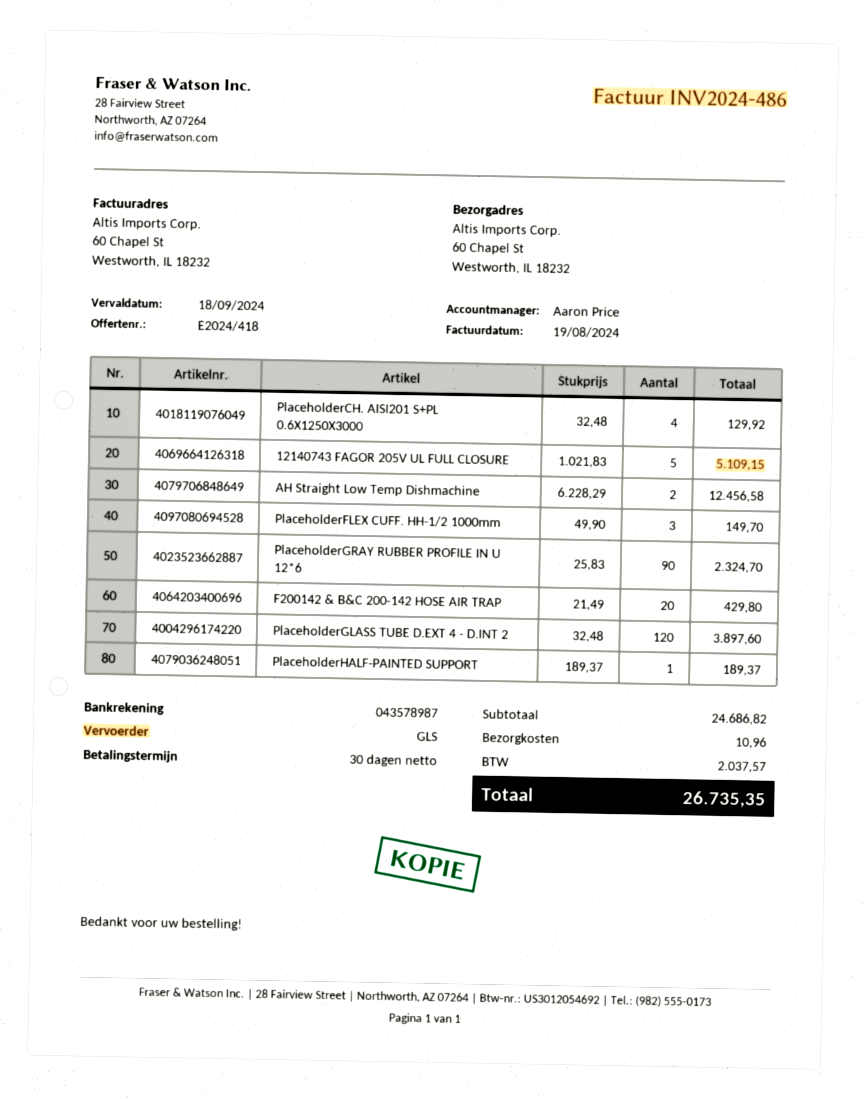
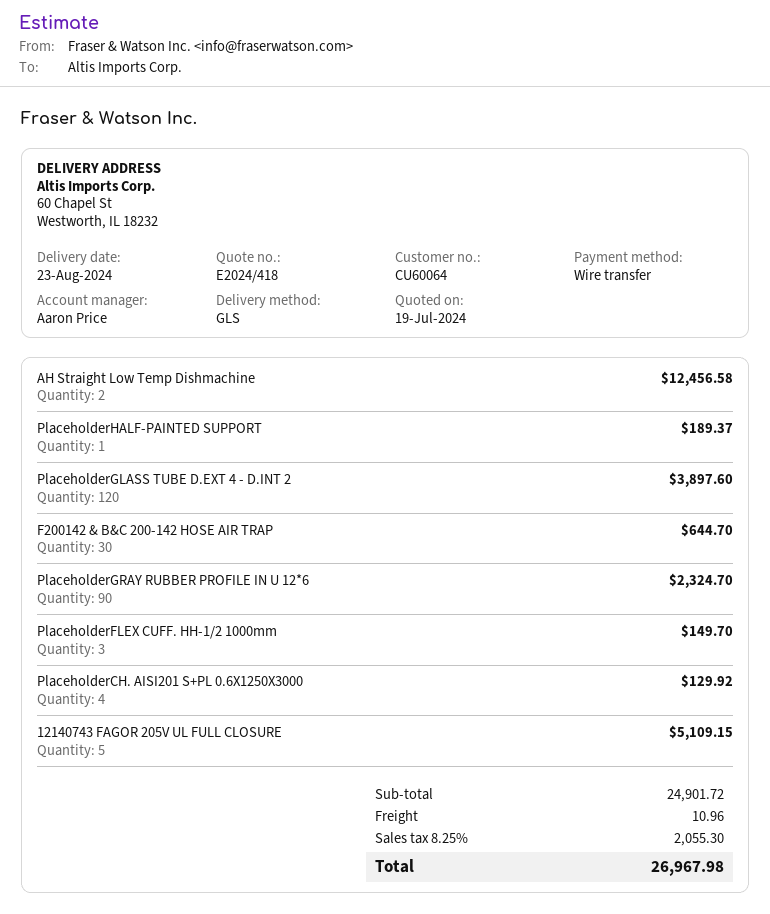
F200142 & B&C 200-142 HOSE AIR TRAP: 20 for 429.80 -> 30 for 644.70
subtotal: 24686.82 -> 24901.72
tax: 2037.57 -> 2055.30
total: 26735.35 -> 26967.98

